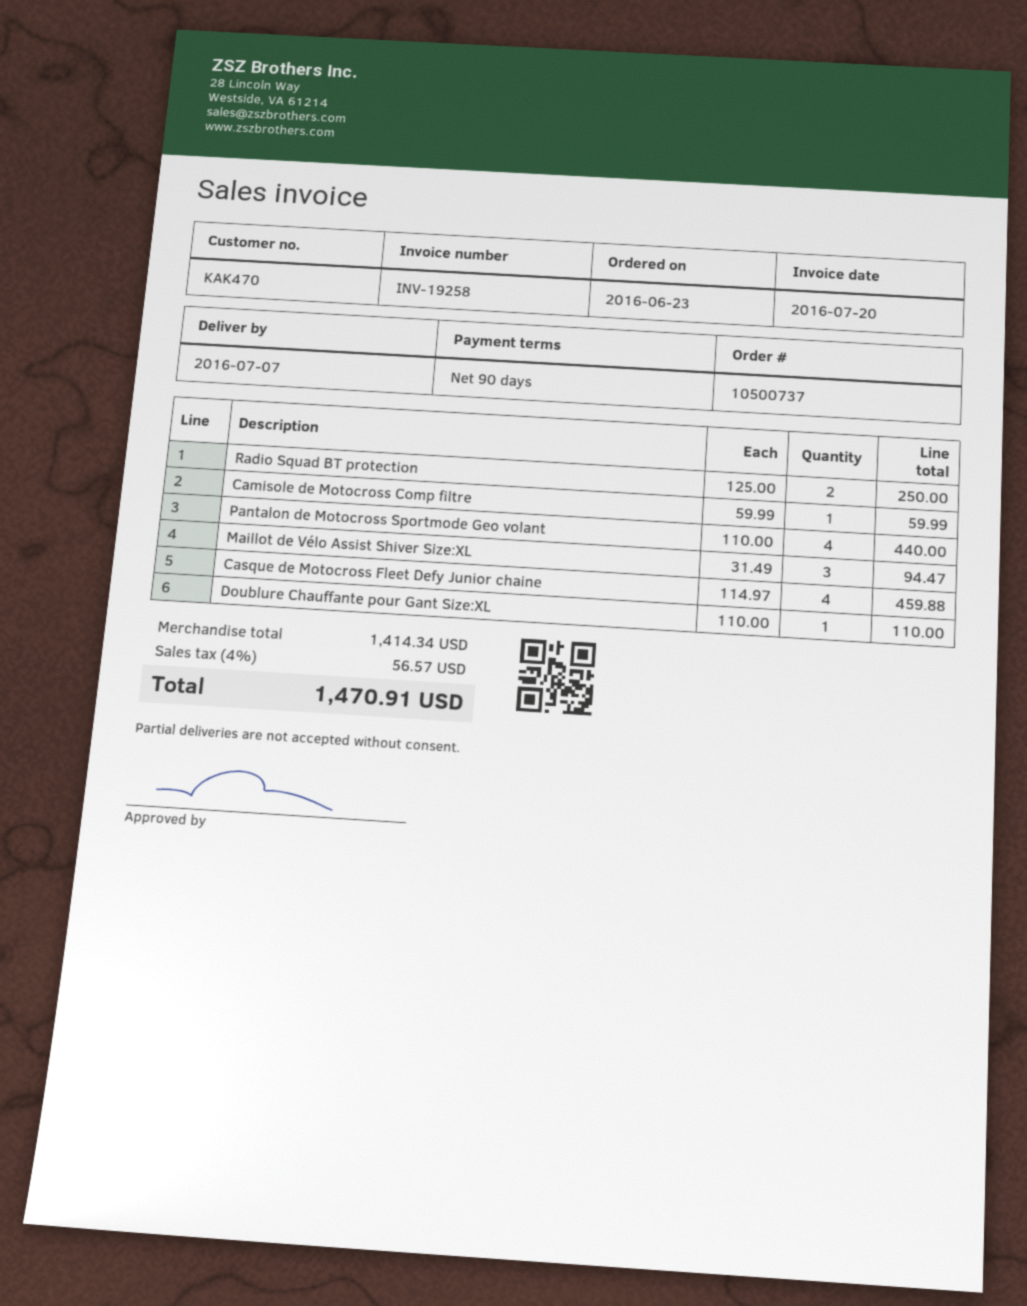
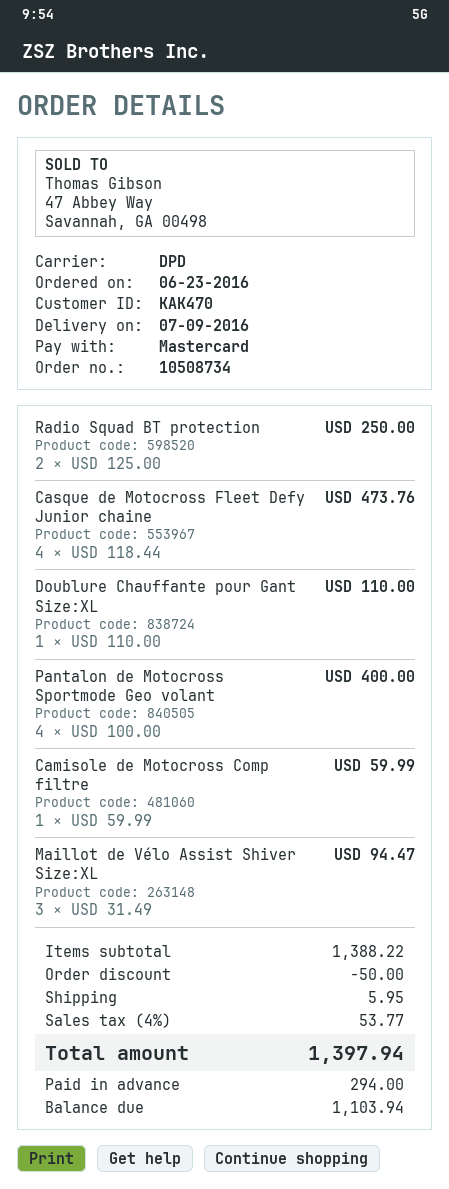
order number: 10500737 -> 10508734
delivery date: 2016-07-07 -> 2016-07-09
Pantalon de Motocross Sportmode Geo volant: 4 x 110.00 = 440.00 -> 4 x 100.00 = 400.00
Casque de Motocross Fleet Defy Junior chaine: 4 x 114.97 = 459.88 -> 4 x 118.44 = 473.76
subtotal: 1414.34 -> 1388.22
discount: none -> 50.00
shipping: none -> 5.95
tax: 4% = 56.57 -> 4% = 53.77
total: 1470.91 -> 1397.94

